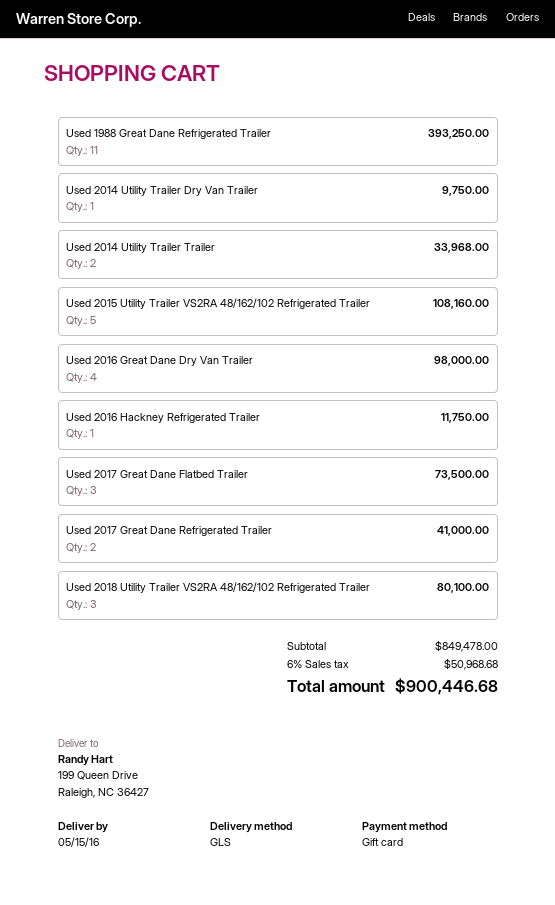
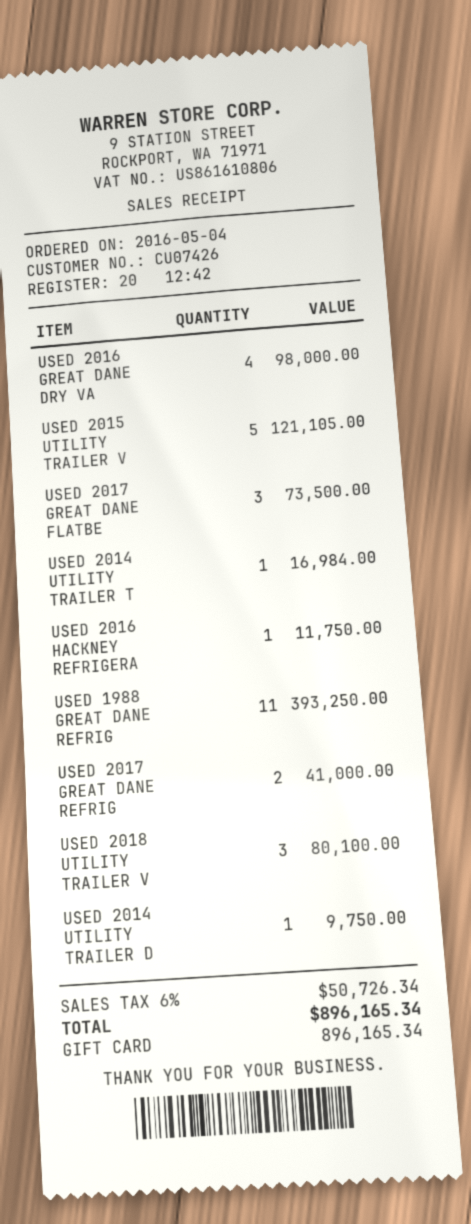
Used 2014 Utility Trailer Trailer: 2 for 33968.00 -> 1 for 16984.00
Used 2015 Utility Trailer VS2RA 48/162/102 Refrigerated Trailer: 5 for 108160.00 -> 5 for 121105.00
tax: 6% = 50968.68 -> 6% = 50726.34
total: 900446.68 -> 896165.34

